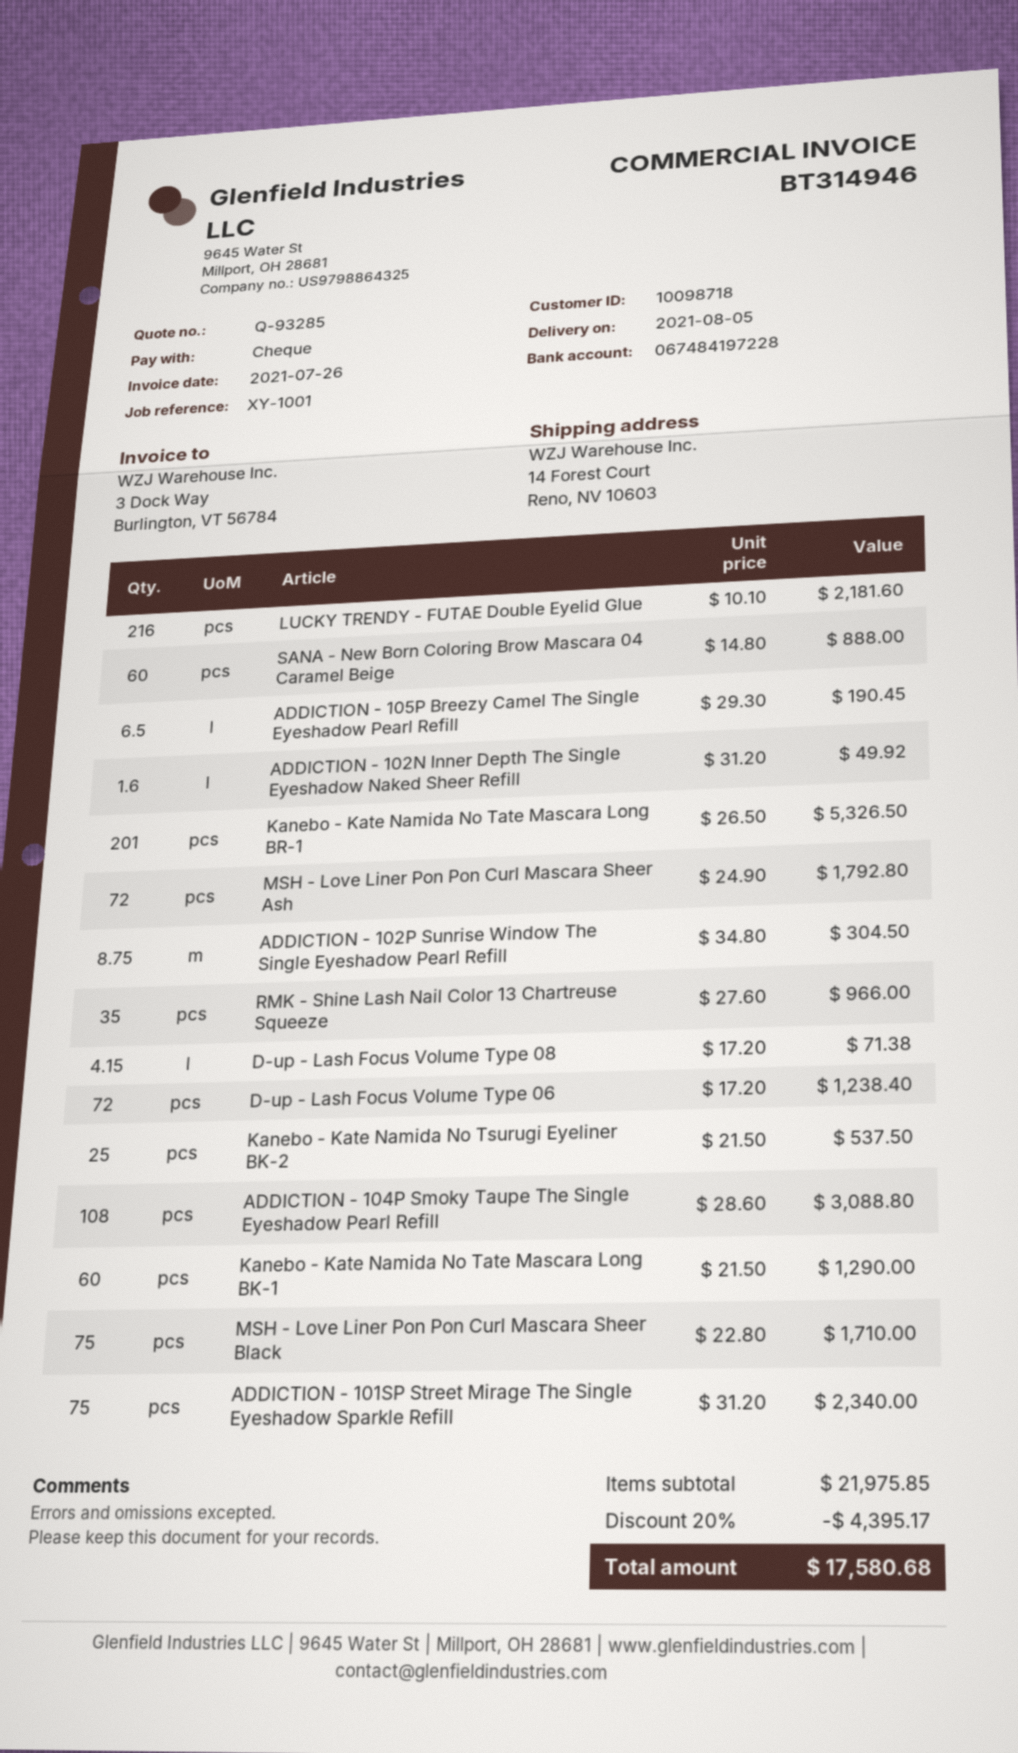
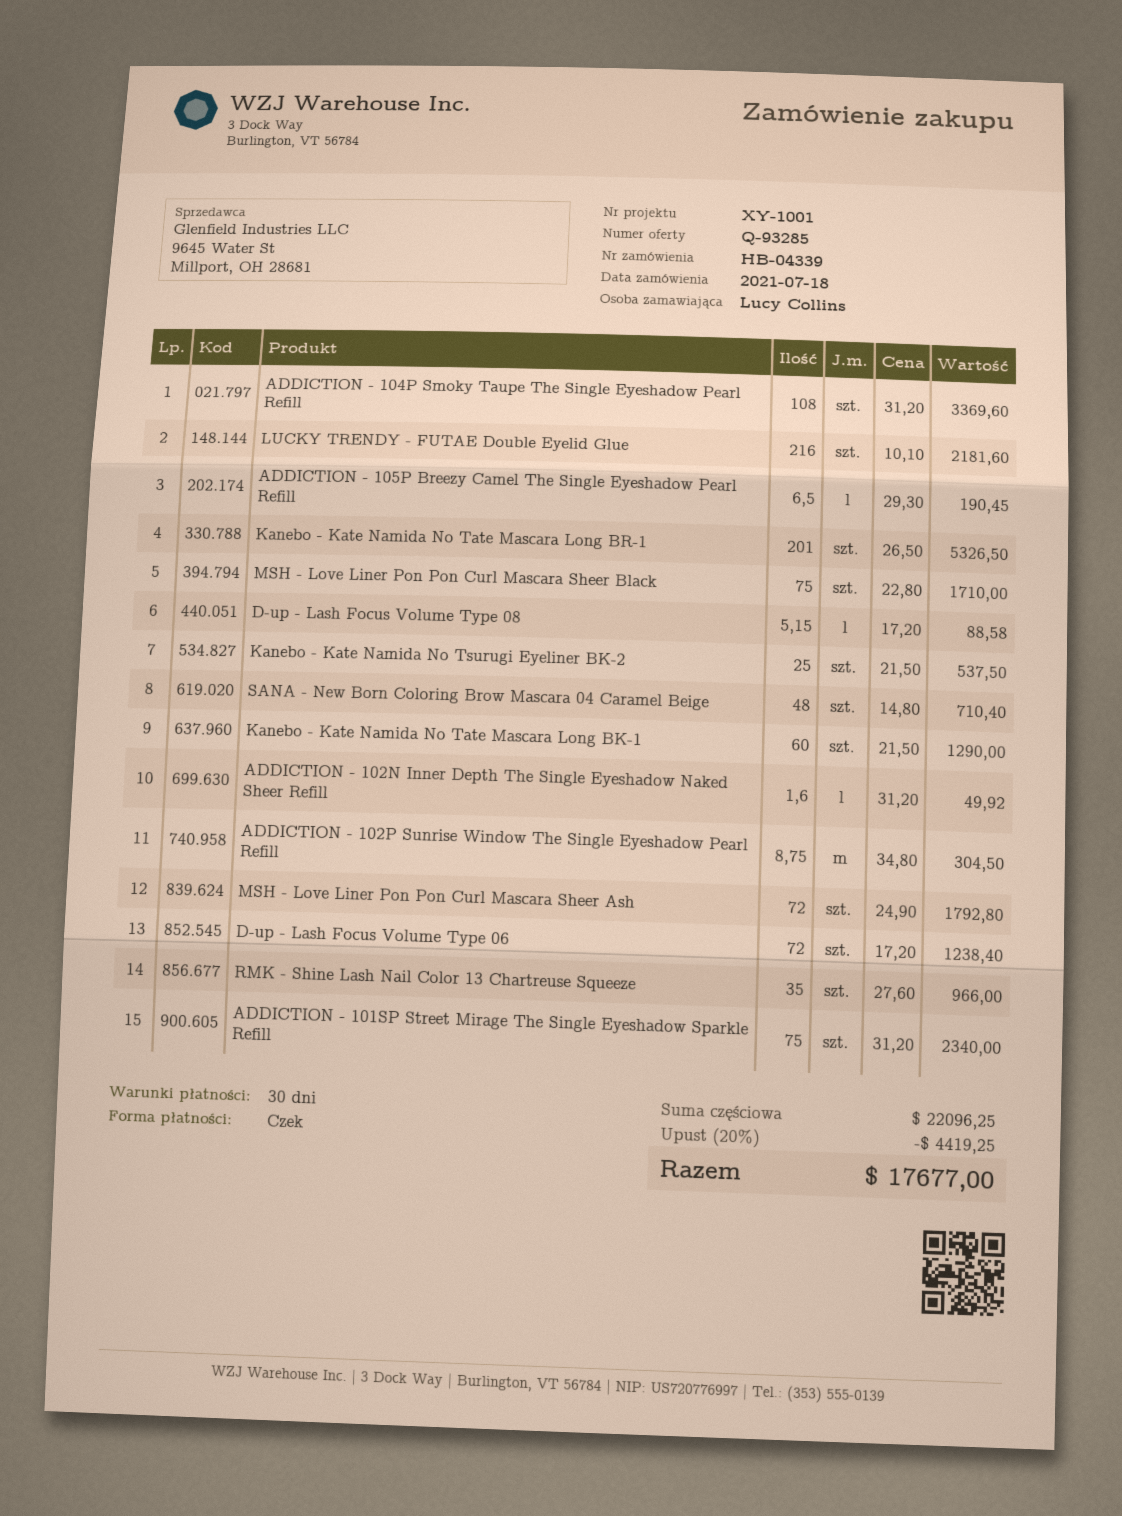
SANA - New Born Coloring Brow Mascara 04 Caramel Beige: 60 x 14.80 = 888.00 -> 48 x 14.80 = 710.40
D-up - Lash Focus Volume Type 08: 4.15 x 17.20 = 71.38 -> 5.15 x 17.20 = 88.58
ADDICTION - 104P Smoky Taupe The Single Eyeshadow Pearl Refill: 108 x 28.60 = 3088.80 -> 108 x 31.20 = 3369.60
subtotal: 21975.85 -> 22096.25
discount: 20% = 4395.17 -> 20% = 4419.25
total: 17580.68 -> 17677.00

